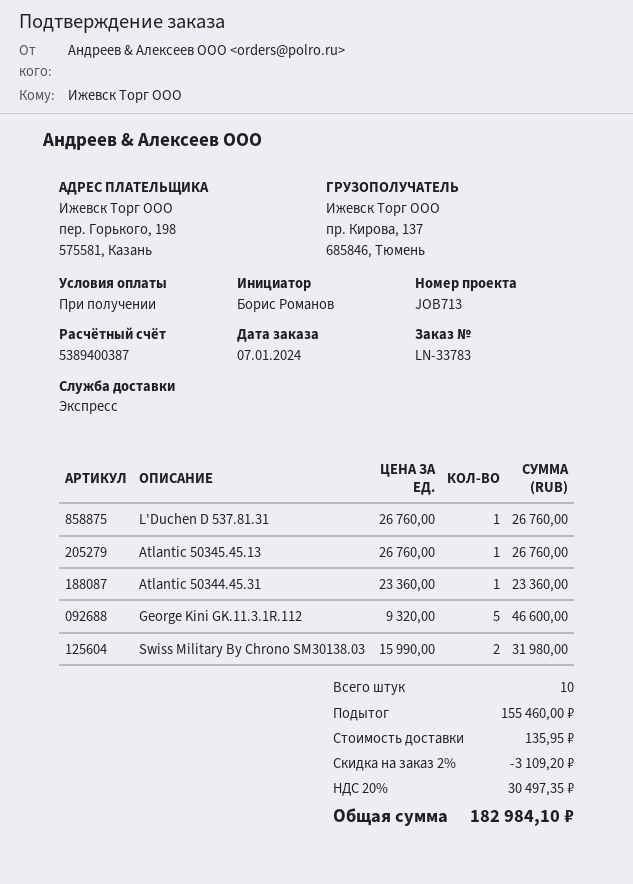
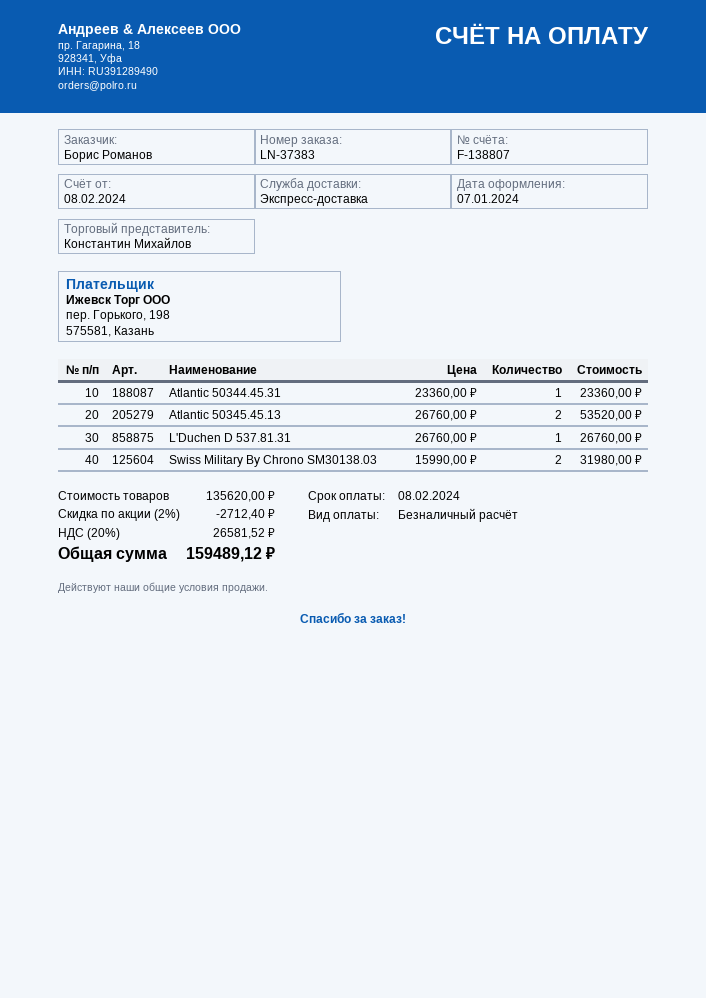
order number: LN-33783 -> LN-37383
Atlantic 50345.45.13: 1 x 26760.00 = 26760.00 -> 2 x 26760.00 = 53520.00
George Kini GK.11.3.1R.112: 5 x 9320.00 = 46600.00 -> none
subtotal: 155460.00 -> 135620.00
discount: 2% = 3109.20 -> 2% = 2712.40
shipping: 135.95 -> none
tax: 20% = 30497.35 -> 20% = 26581.52
total: 182984.10 -> 159489.12

